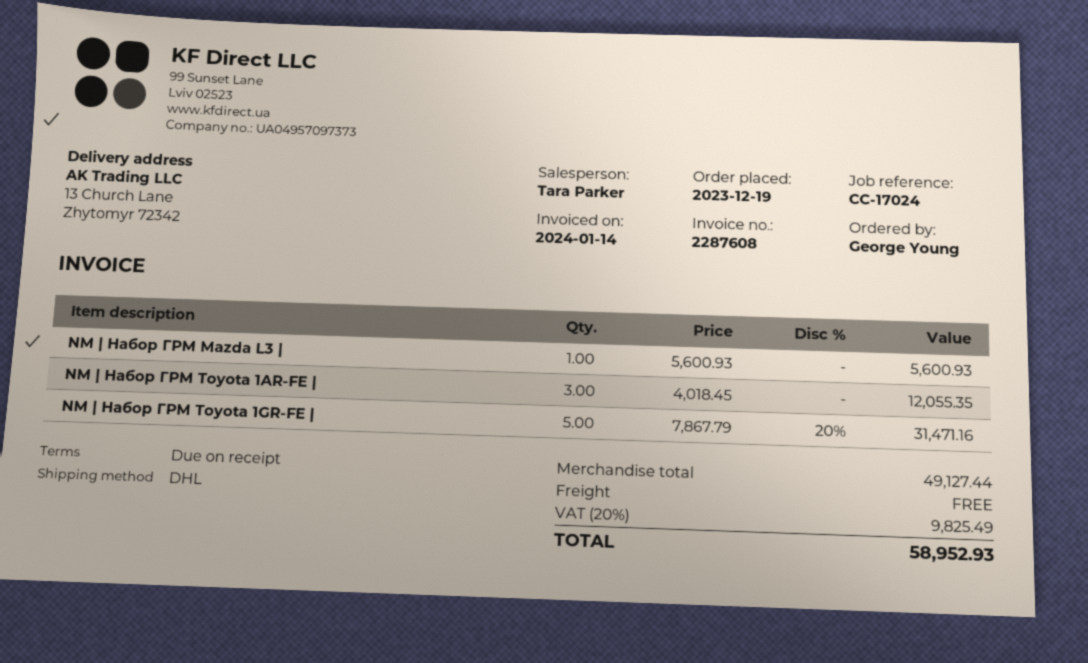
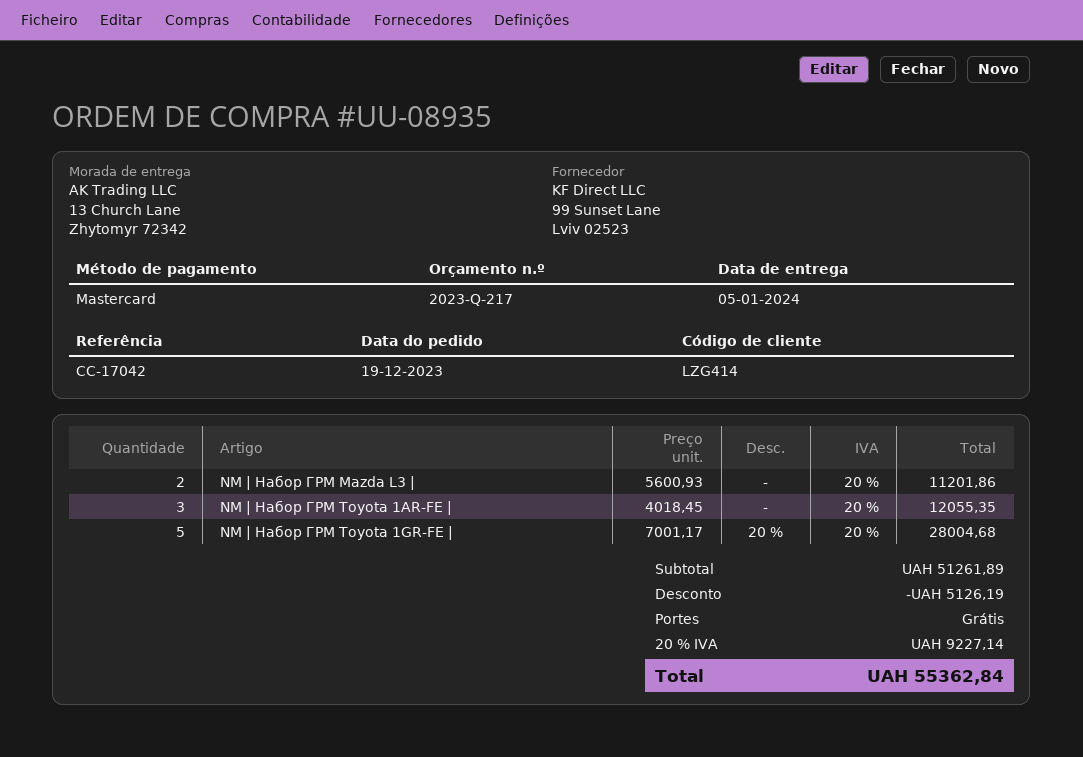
reference: CC-17024 -> CC-17042
NM | Набор ГРМ Mazda L3 |: 1 x 5600.93 = 5600.93 -> 2 x 5600.93 = 11201.86
NM | Набор ГРМ Toyota 1GR-FE |: 5 x 7867.79 - 20% = 31471.16 -> 5 x 7001.17 - 20% = 28004.68
subtotal: 49127.44 -> 51261.89
discount: none -> 5126.19
tax: 20% = 9825.49 -> 20% = 9227.14
total: 58952.93 -> 55362.84

